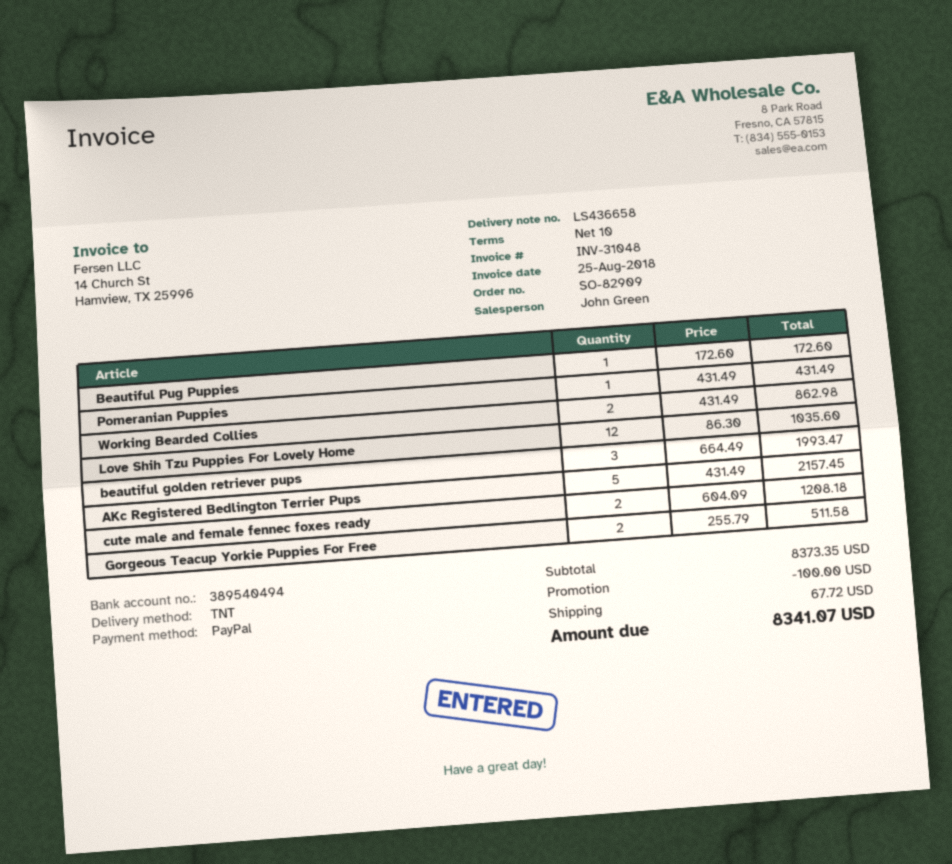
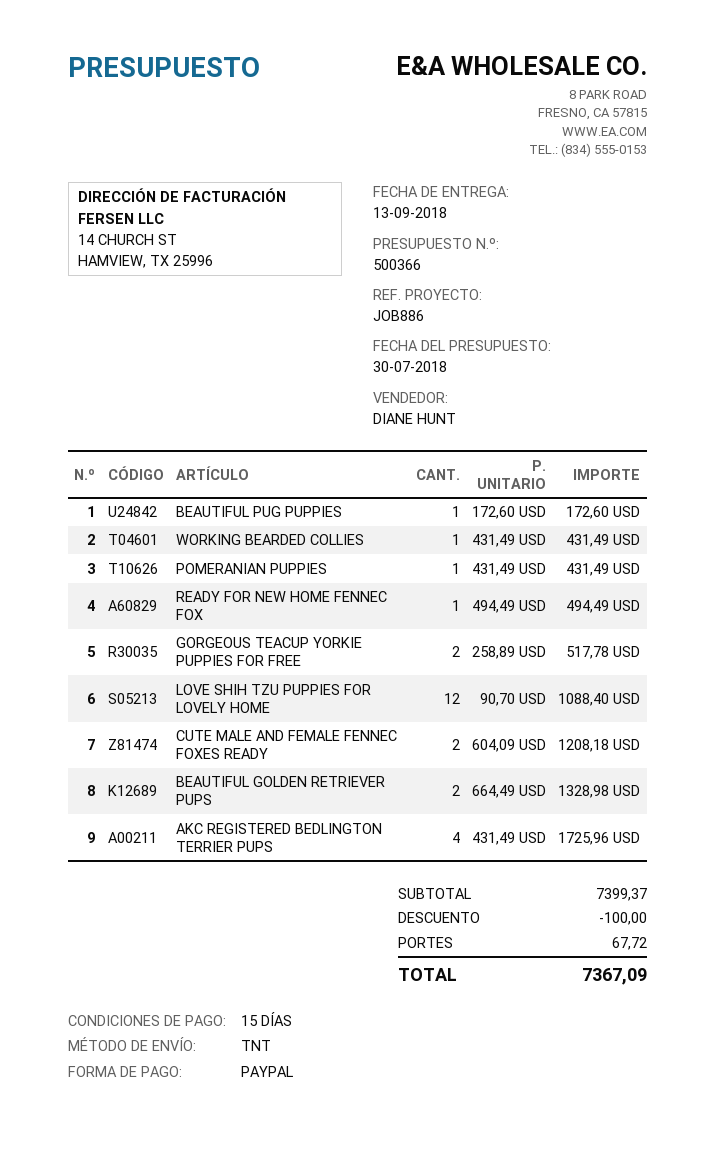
payment terms: 10 days -> 15 days
sales rep: John Green -> DIANE HUNT
Working Bearded Collies: 2 x 431.49 = 862.98 -> 1 x 431.49 = 431.49
Love Shih Tzu Puppies For Lovely Home: 12 x 86.30 = 1035.60 -> 12 x 90.70 = 1088.40
beautiful golden retriever pups: 3 x 664.49 = 1993.47 -> 2 x 664.49 = 1328.98
AKc Registered Bedlington Terrier Pups: 5 x 431.49 = 2157.45 -> 4 x 431.49 = 1725.96
Gorgeous Teacup Yorkie Puppies For Free: 2 x 255.79 = 511.58 -> 2 x 258.89 = 517.78
READY FOR NEW HOME FENNEC FOX: none -> 1 x 494.49 = 494.49
subtotal: 8373.35 -> 7399.37
total: 8341.07 -> 7367.09

